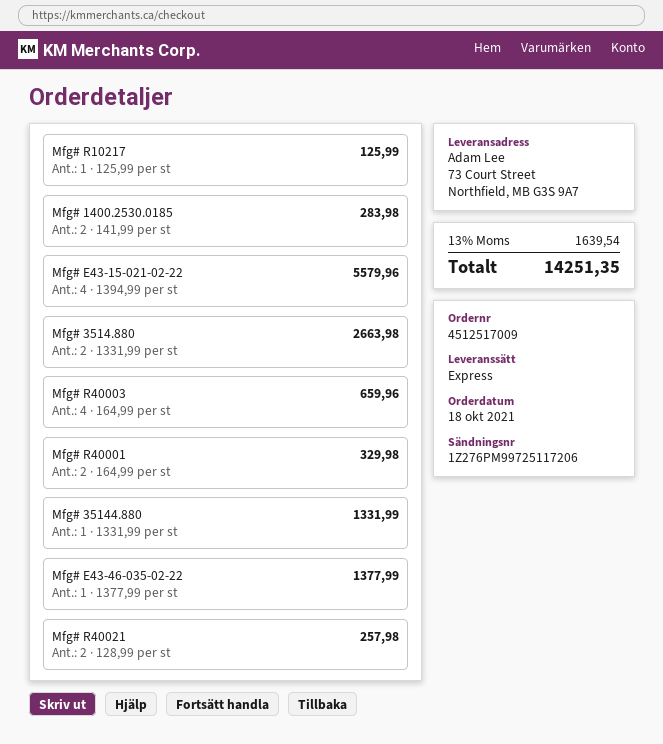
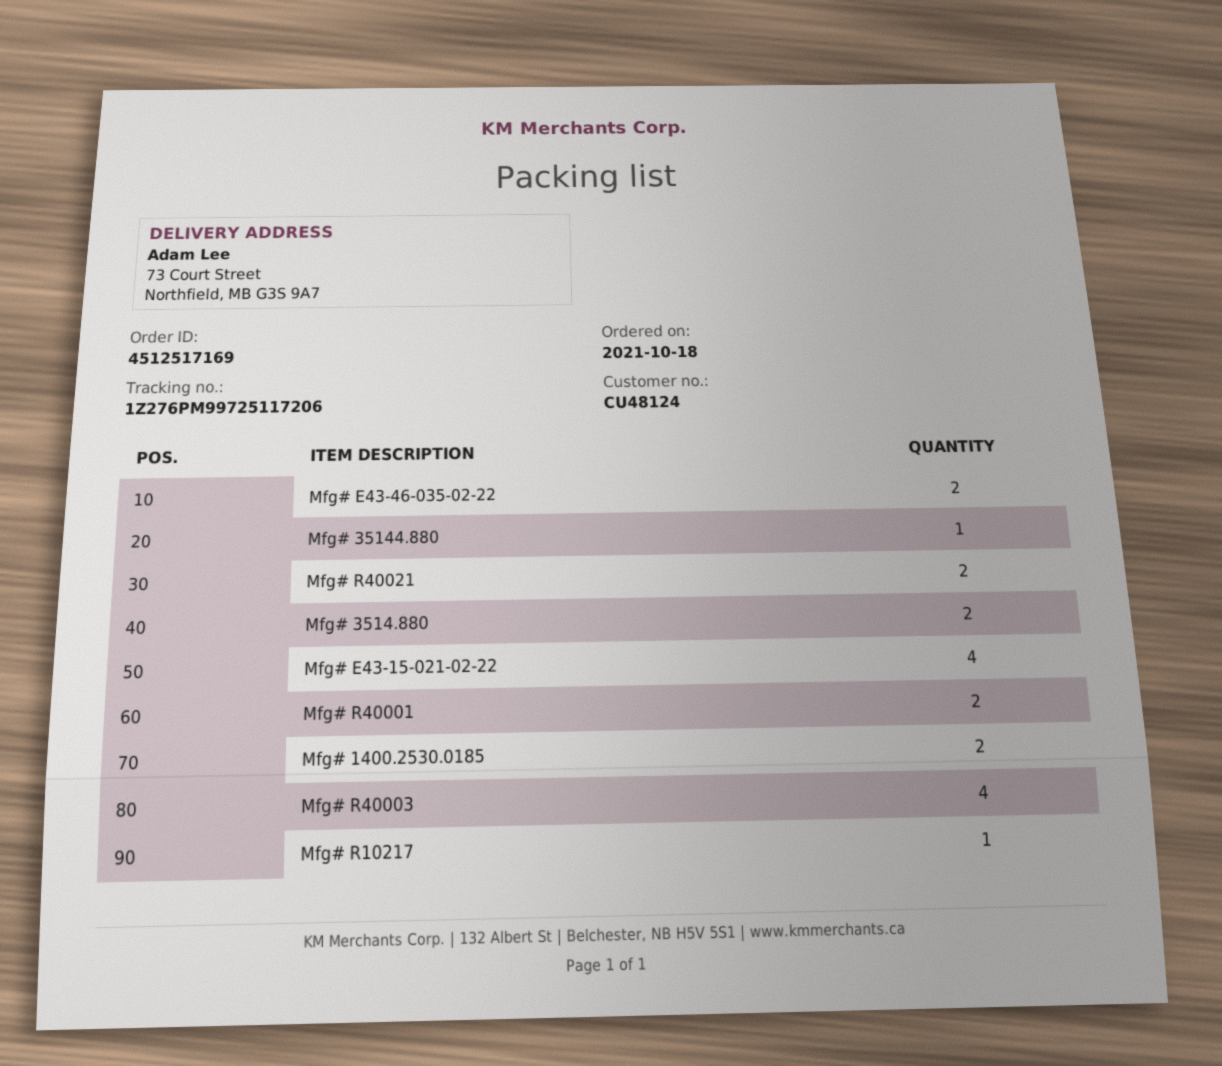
order number: 4512517009 -> 4512517169
Mfg# E43-46-035-02-22: 1 -> 2

